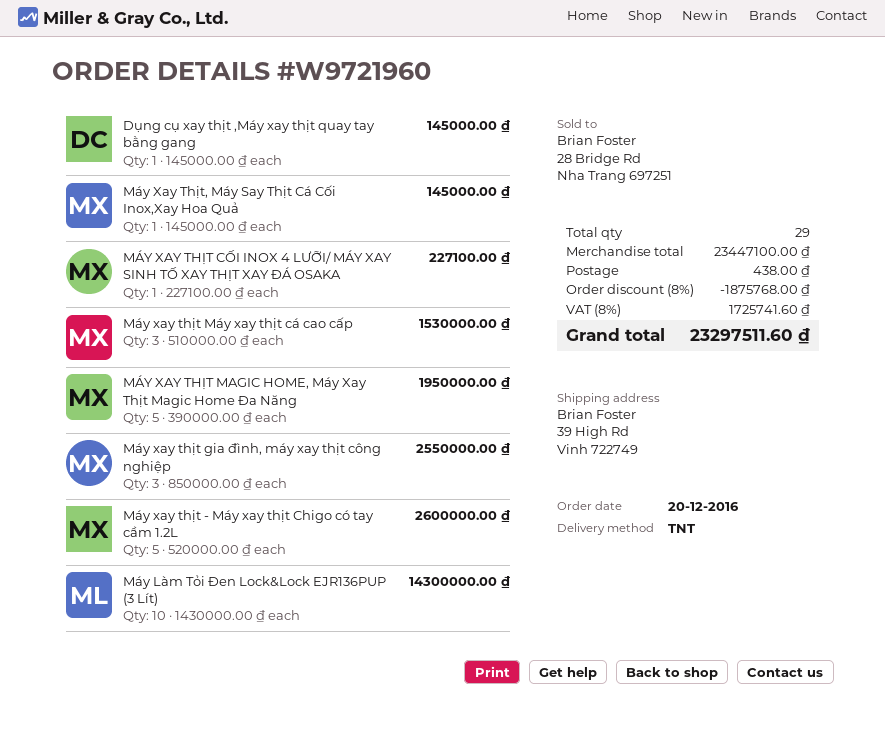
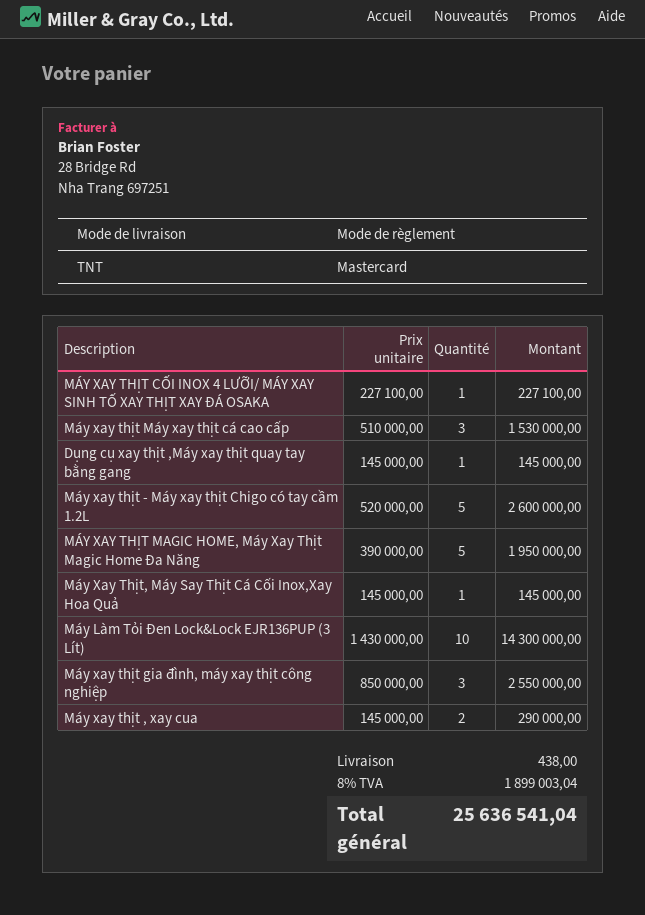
Máy xay thịt , xay cua: none -> 2 x 145000.00 = 290000.00
discount: 8% = 1875768.00 -> none
tax: 8% = 1725741.60 -> 8% = 1899003.04
total: 23297511.60 -> 25636541.04

